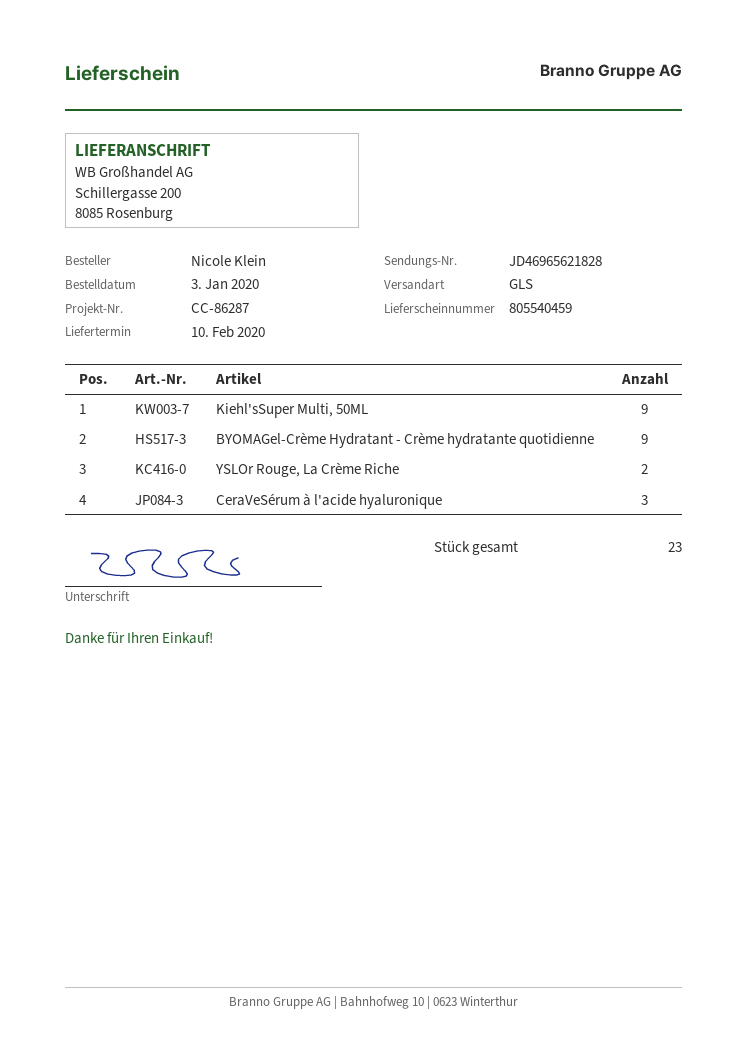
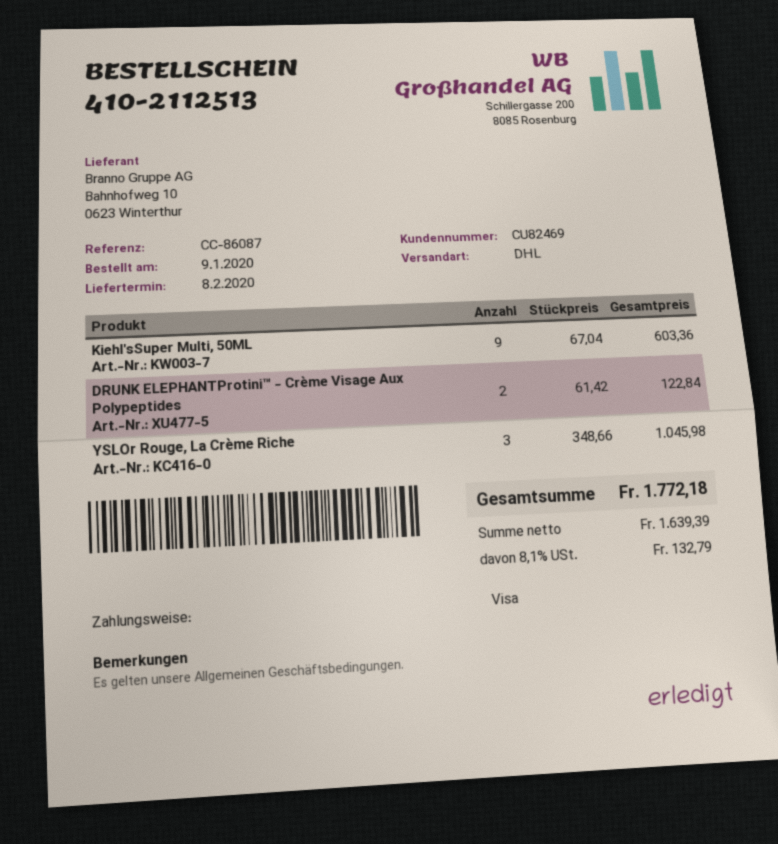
order date: 2020-01-03 -> 2020-01-09
delivery date: 2020-02-10 -> 2020-02-08
reference: CC-86287 -> CC-86087
shipping method: GLS -> DHL
BYOMAGel-Crème Hydratant - Crème hydratante quotidienne: 9 -> none
YSLOr Rouge, La Crème Riche: 2 -> 3
CeraVeSérum à l'acide hyaluronique: 3 -> none
DRUNK ELEPHANTProtini™ - Crème Visage Aux Polypeptides: none -> 2

